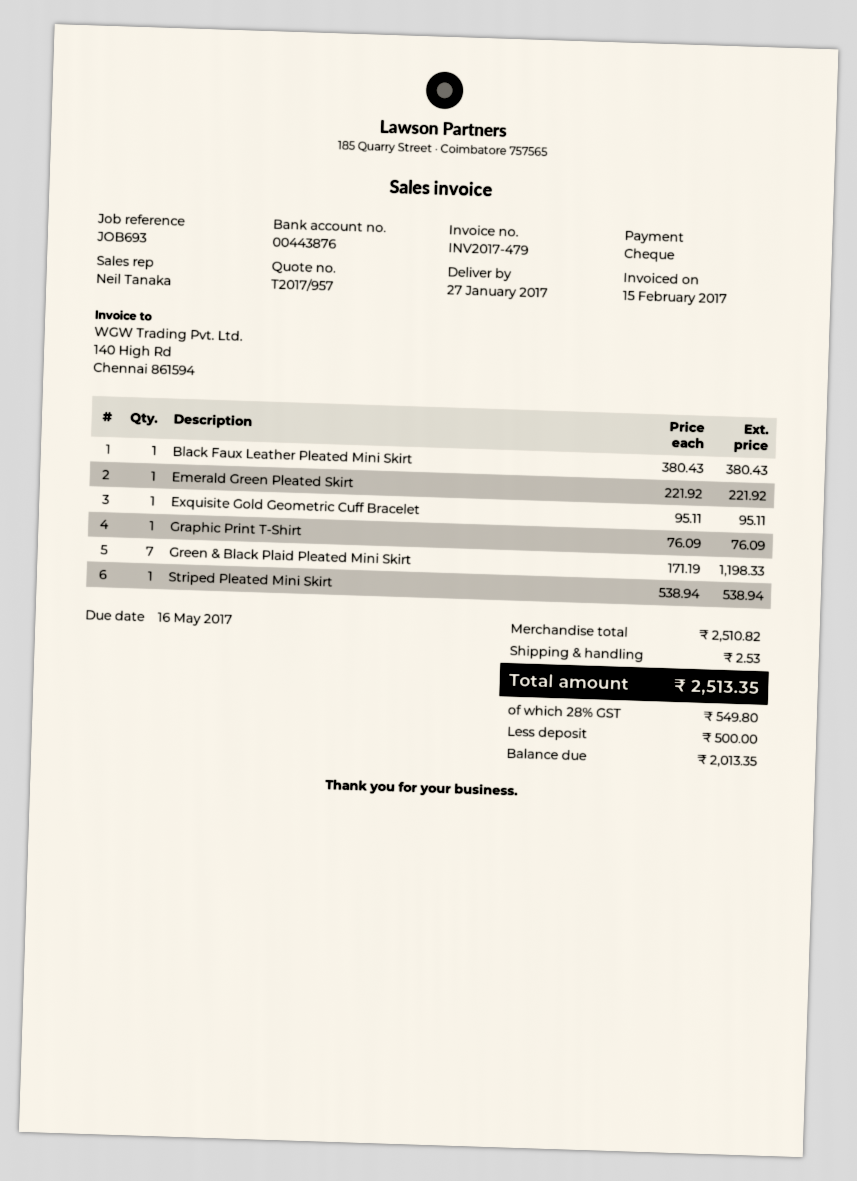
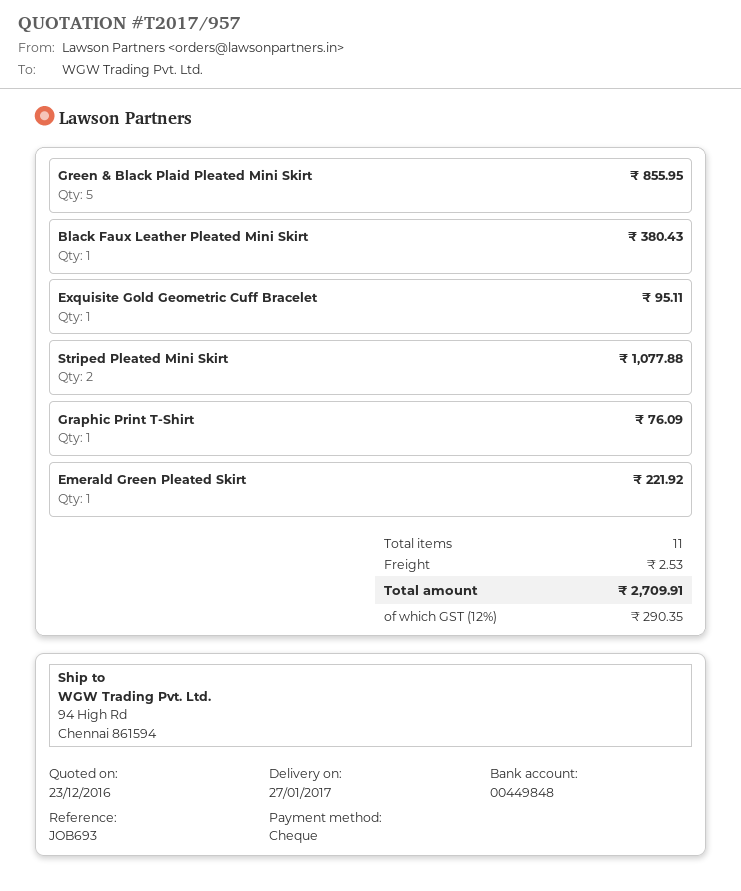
bank account: 00443876 -> 00449848
Green & Black Plaid Pleated Mini Skirt: 7 for 1198.33 -> 5 for 855.95
Striped Pleated Mini Skirt: 1 for 538.94 -> 2 for 1077.88
tax: 28% = 549.80 -> 12% = 290.35
total: 2513.35 -> 2709.91

